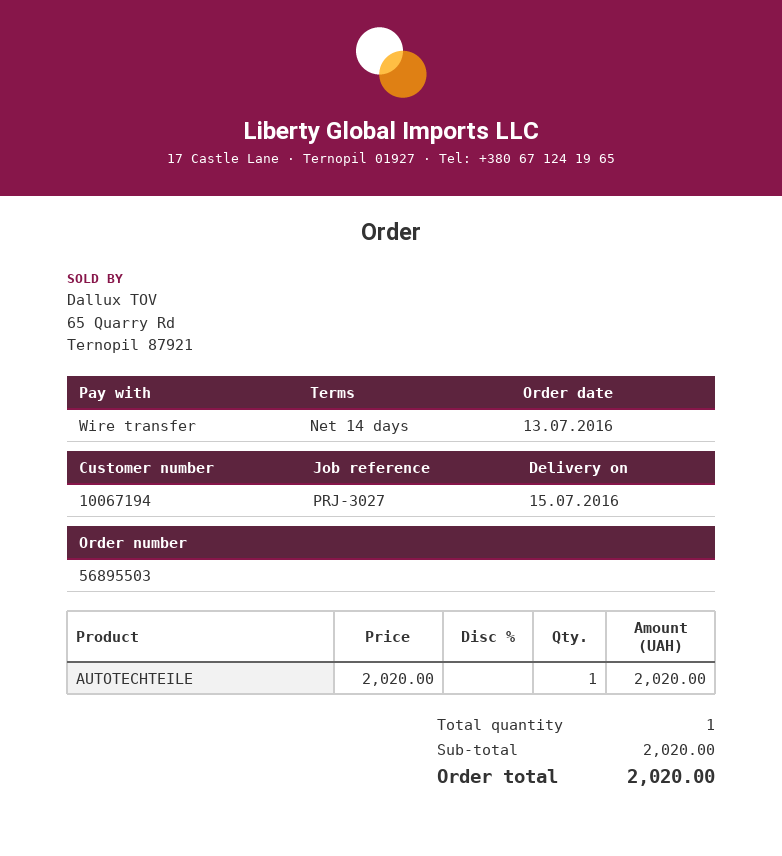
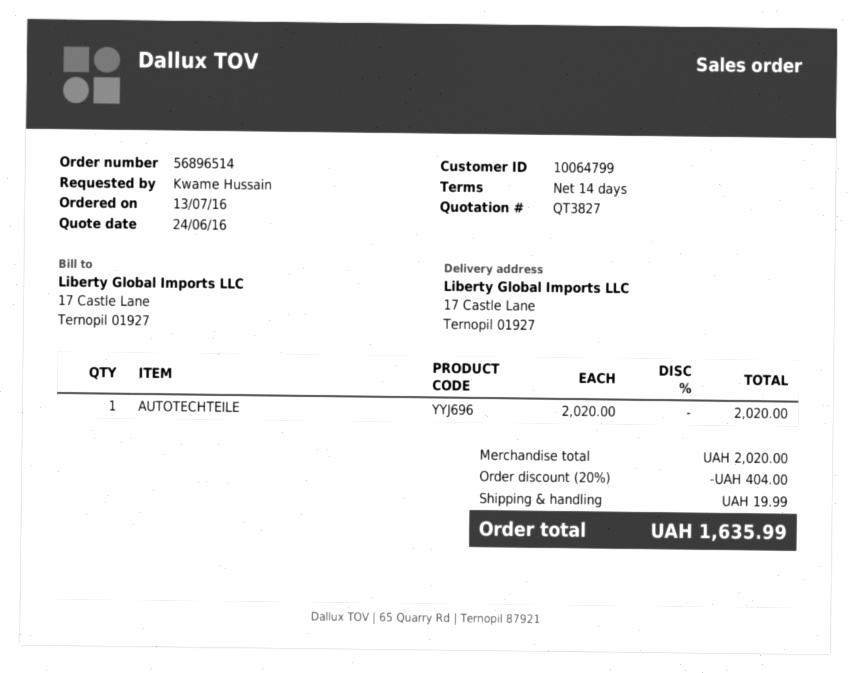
order number: 56895503 -> 56896514
customer number: 10067194 -> 10064799
discount: none -> 20% = 404.00
shipping: none -> 19.99
total: 2020.00 -> 1635.99

